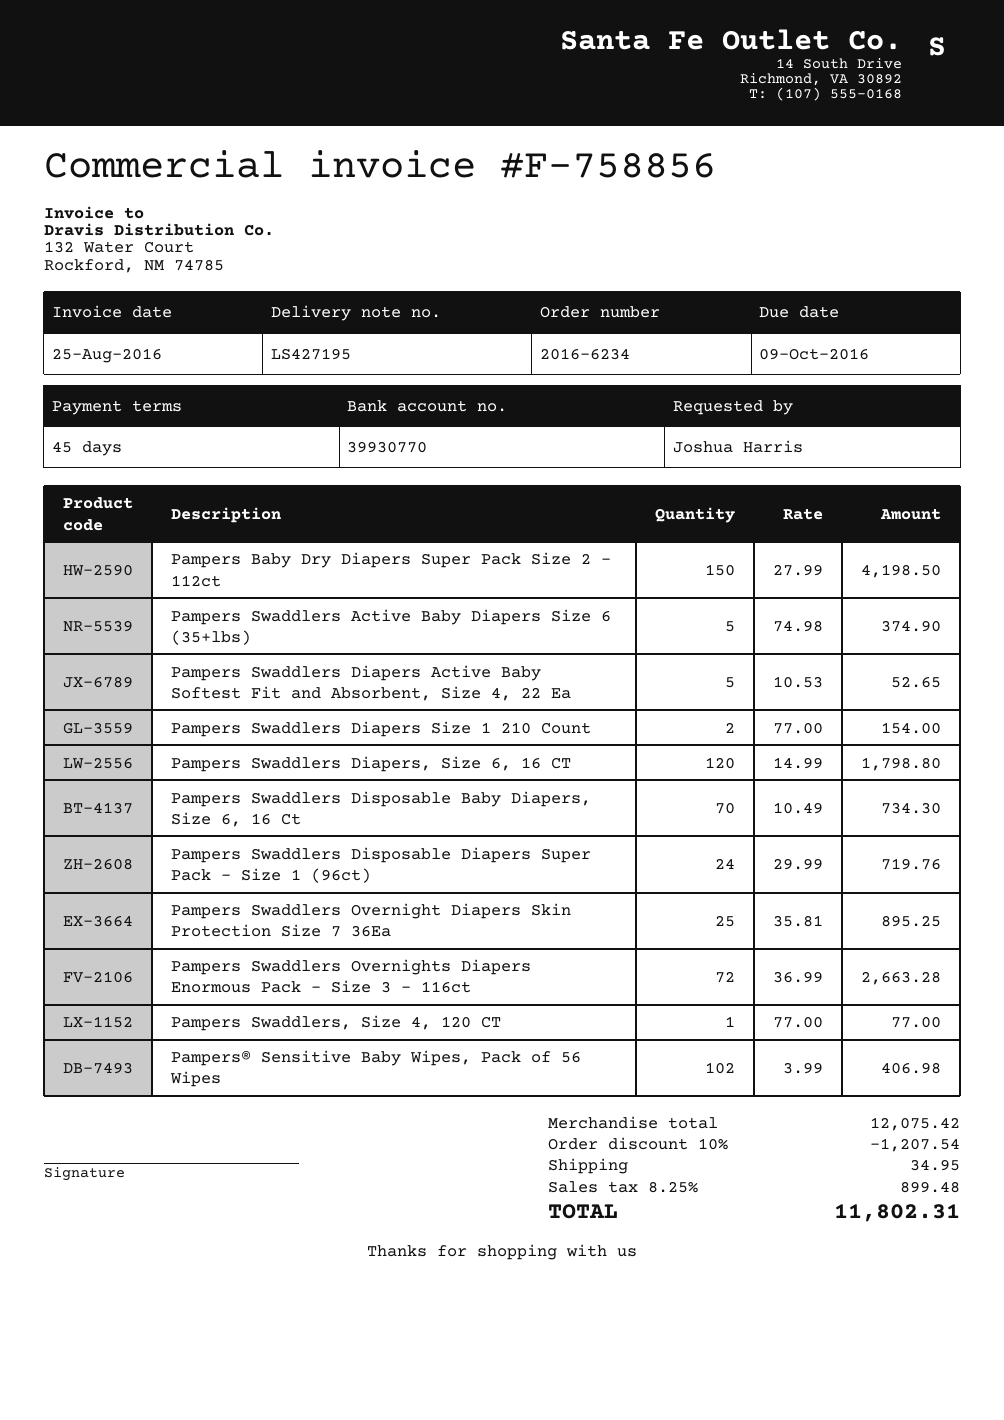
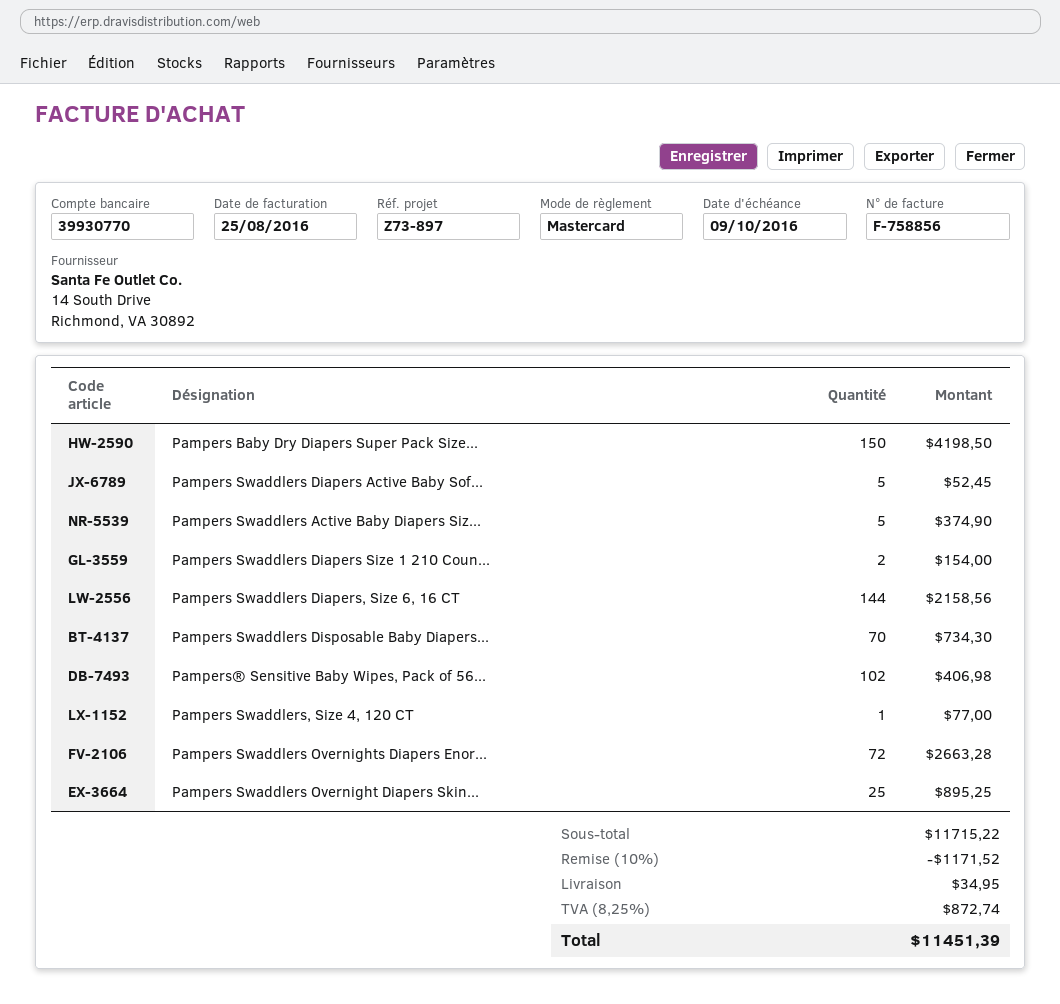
Pampers Swaddlers Diapers Active Baby Softest Fit and Absorbent, Size 4, 22 Ea: 5 for 52.65 -> 5 for 52.45
Pampers Swaddlers Diapers, Size 6, 16 CT: 120 for 1798.80 -> 144 for 2158.56
Pampers Swaddlers Disposable Diapers Super Pack - Size 1 (96ct): 24 for 719.76 -> none
subtotal: 12075.42 -> 11715.22
discount: 10% = 1207.54 -> 10% = 1171.52
tax: 8.25% = 899.48 -> 8.25% = 872.74
total: 11802.31 -> 11451.39

